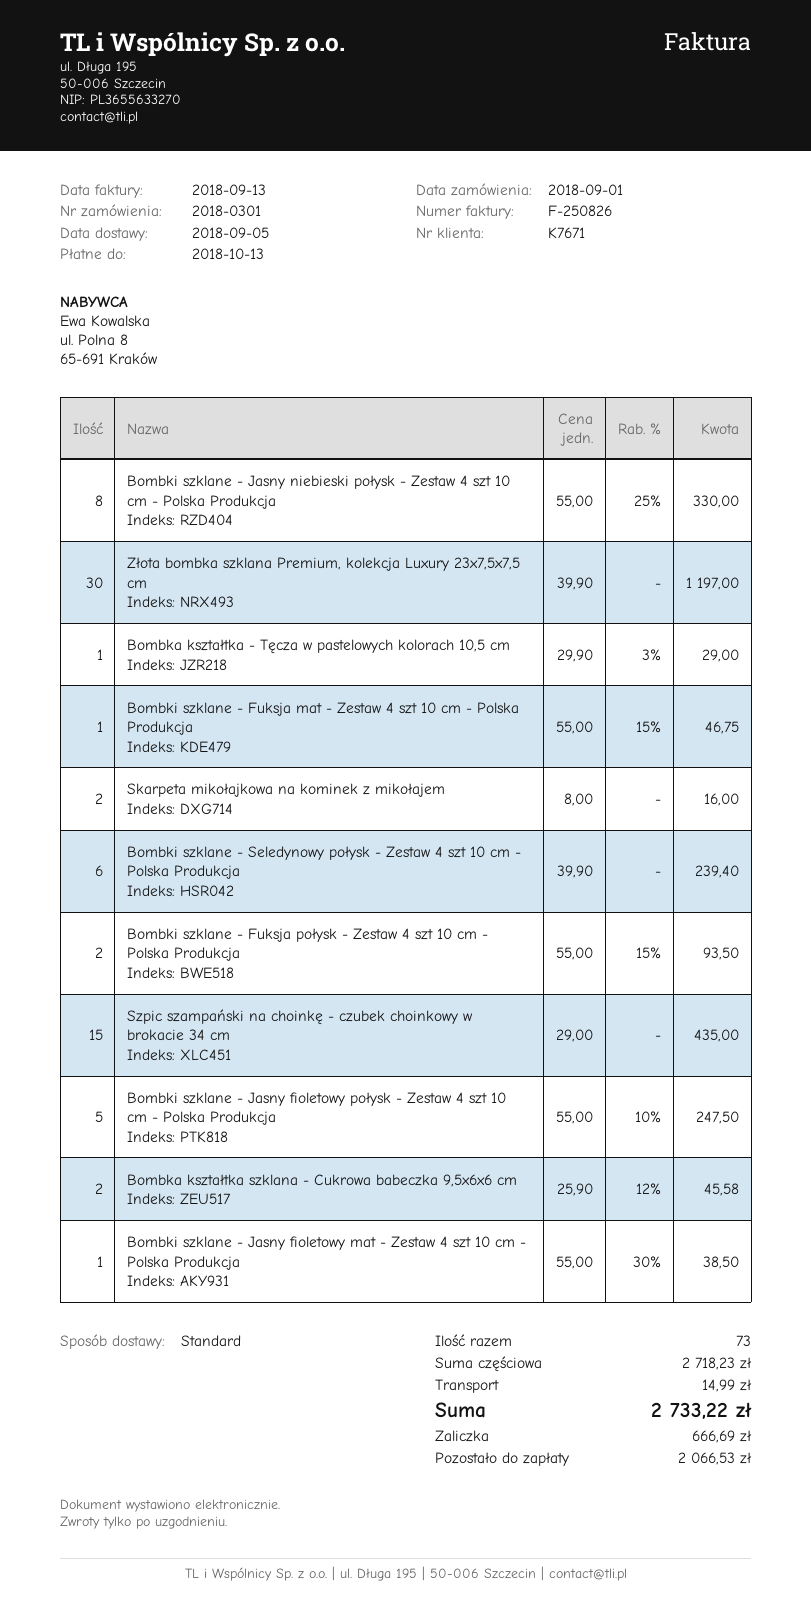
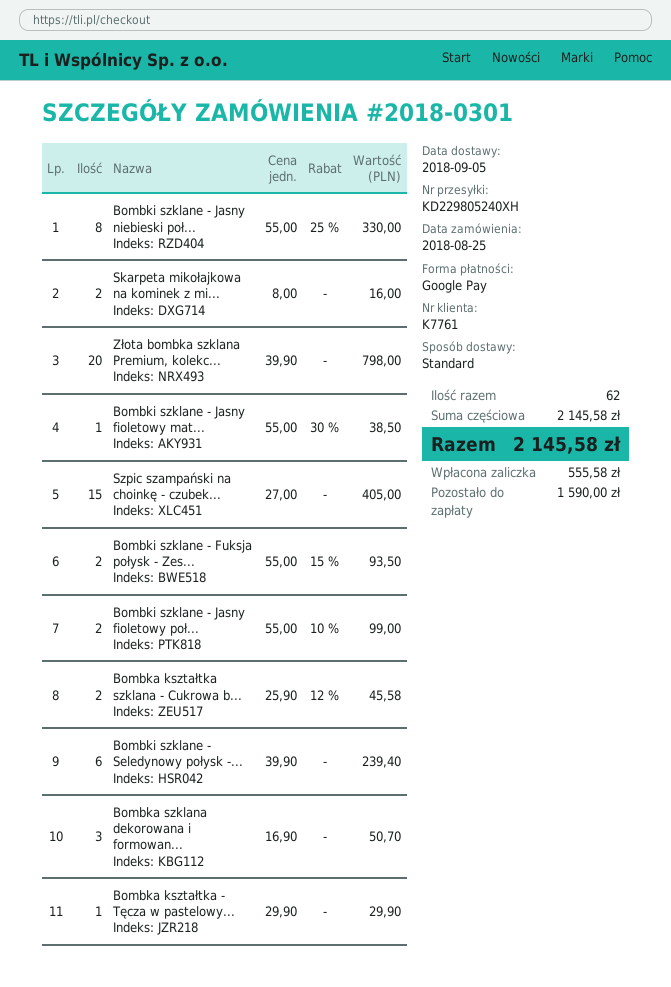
order date: 2018-09-01 -> 2018-08-25
customer number: K7671 -> K7761
Złota bombka szklana Premium, kolekcja Luxury 23x7,5x7,5 cm: 30 x 39.90 = 1197.00 -> 20 x 39.90 = 798.00
Bombka kształtka - Tęcza w pastelowych kolorach 10,5 cm: 1 x 29.90 - 3% = 29.00 -> 1 x 29.90 = 29.90
Bombki szklane - Fuksja mat - Zestaw 4 szt 10 cm - Polska Produkcja: 1 x 55.00 - 15% = 46.75 -> none
Szpic szampański na choinkę - czubek choinkowy w brokacie 34 cm: 15 x 29.00 = 435.00 -> 15 x 27.00 = 405.00
Bombki szklane - Jasny fioletowy połysk - Zestaw 4 szt 10 cm - Polska Produkcja: 5 x 55.00 - 10% = 247.50 -> 2 x 55.00 - 10% = 99.00
Bombka szklana dekorowana i formowan...: none -> 3 x 16.90 = 50.70
total quantity: 73 -> 62
subtotal: 2718.23 -> 2145.58
shipping: 14.99 -> none
total: 2733.22 -> 2145.58
deposit: 666.69 -> 555.58
balance: 2066.53 -> 1590.00

